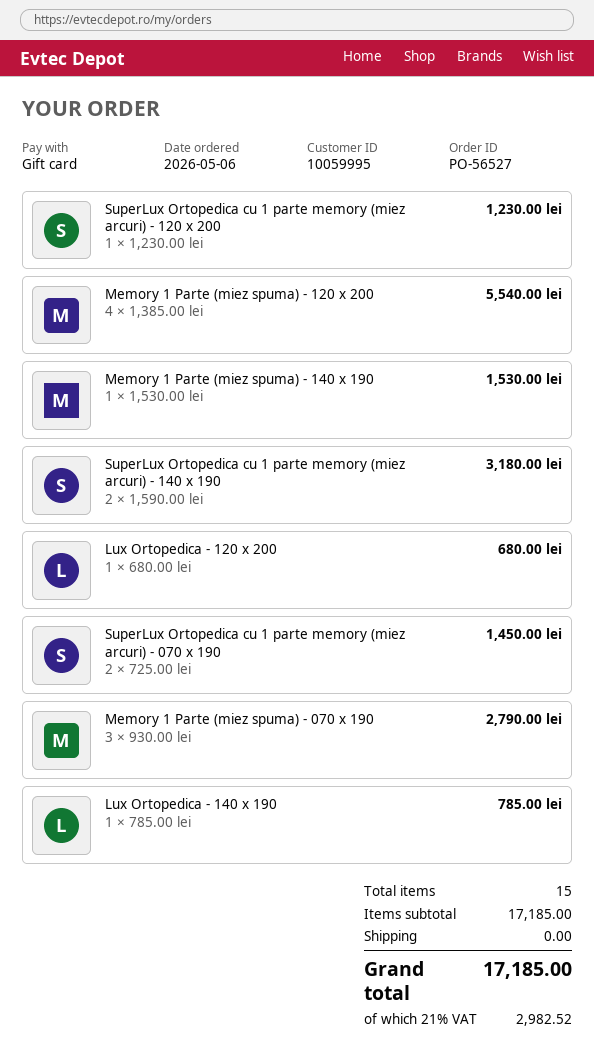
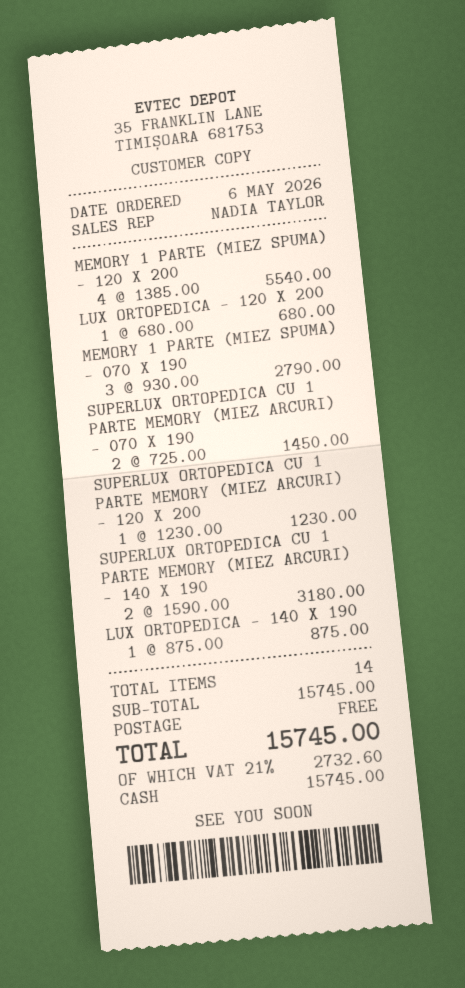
payment method: gift card -> cash
Memory 1 Parte (miez spuma) - 140 x 190: 1 x 1530.00 = 1530.00 -> none
Lux Ortopedica - 140 x 190: 1 x 785.00 = 785.00 -> 1 x 875.00 = 875.00
total quantity: 15 -> 14
subtotal: 17185.00 -> 15745.00
tax: 21% = 2982.52 -> 21% = 2732.60
total: 17185.00 -> 15745.00

